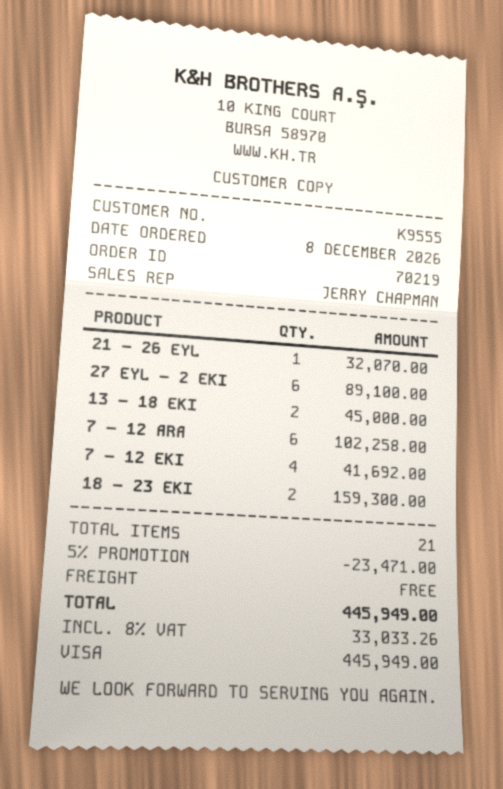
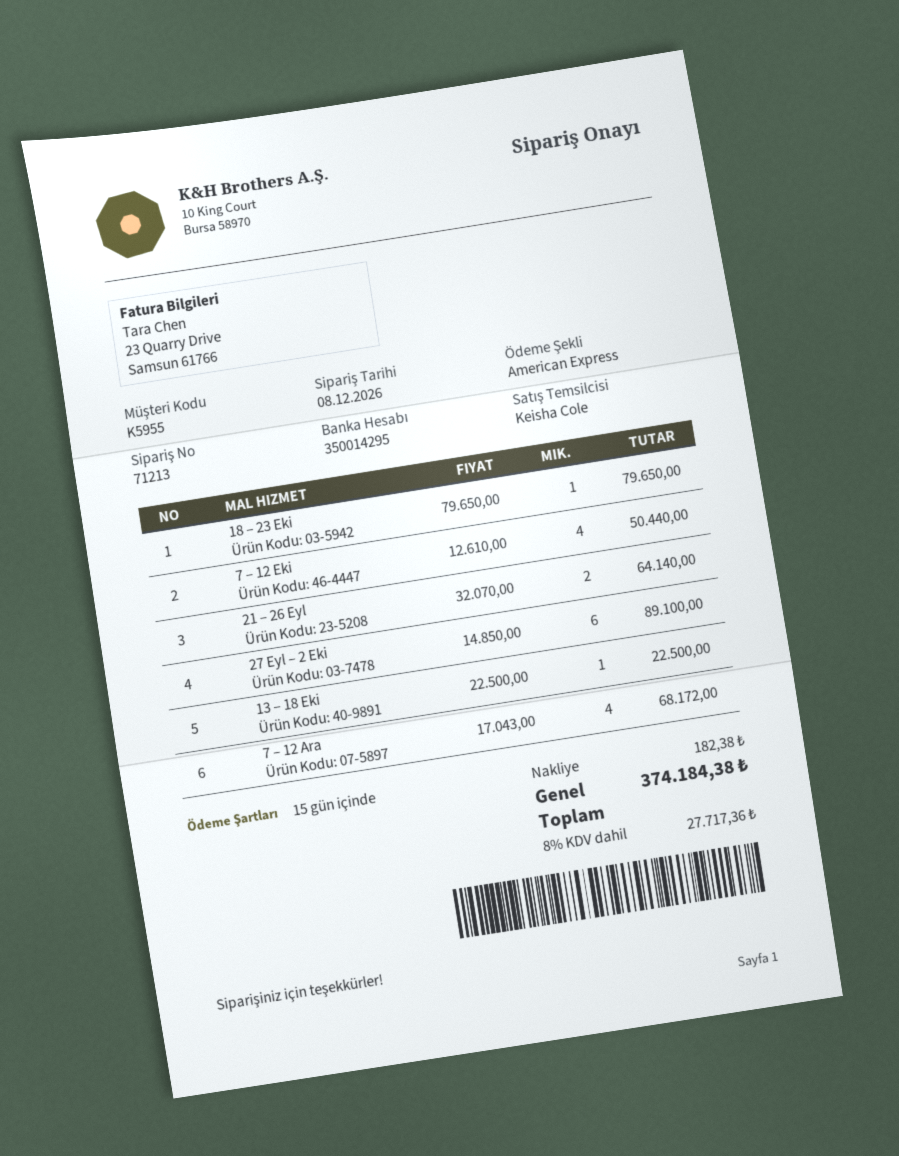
order number: 70219 -> 71213
customer number: K9555 -> K5955
sales rep: JERRY CHAPMAN -> Keisha Cole
payment method: Visa -> American Express
21 – 26 EYL: 1 for 32070.00 -> 2 for 64140.00
13 – 18 EKI: 2 for 45000.00 -> 1 for 22500.00
7 – 12 ARA: 6 for 102258.00 -> 4 for 68172.00
7 – 12 EKI: 4 for 41692.00 -> 4 for 50440.00
18 – 23 EKI: 2 for 159300.00 -> 1 for 79650.00
discount: 5% = 23471.00 -> none
shipping: 0.00 -> 182.38
tax: 8% = 33033.26 -> 8% = 27717.36
total: 445949.00 -> 374184.38

